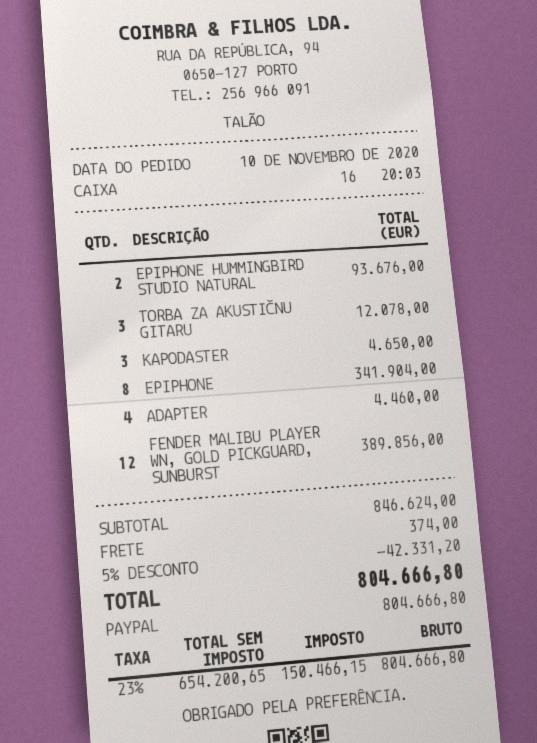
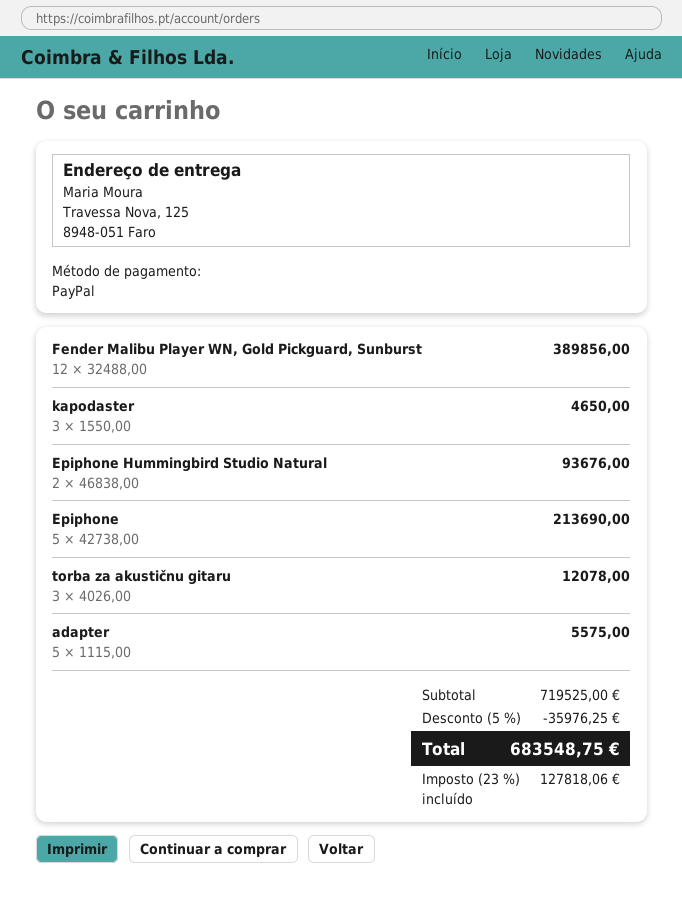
EPIPHONE: 8 for 341904.00 -> 5 for 213690.00
ADAPTER: 4 for 4460.00 -> 5 for 5575.00
subtotal: 846624.00 -> 719525.00
discount: 5% = 42331.20 -> 5% = 35976.25
shipping: 374.00 -> none
tax: 23% = 150466.15 -> 23% = 127818.06
total: 804666.80 -> 683548.75

